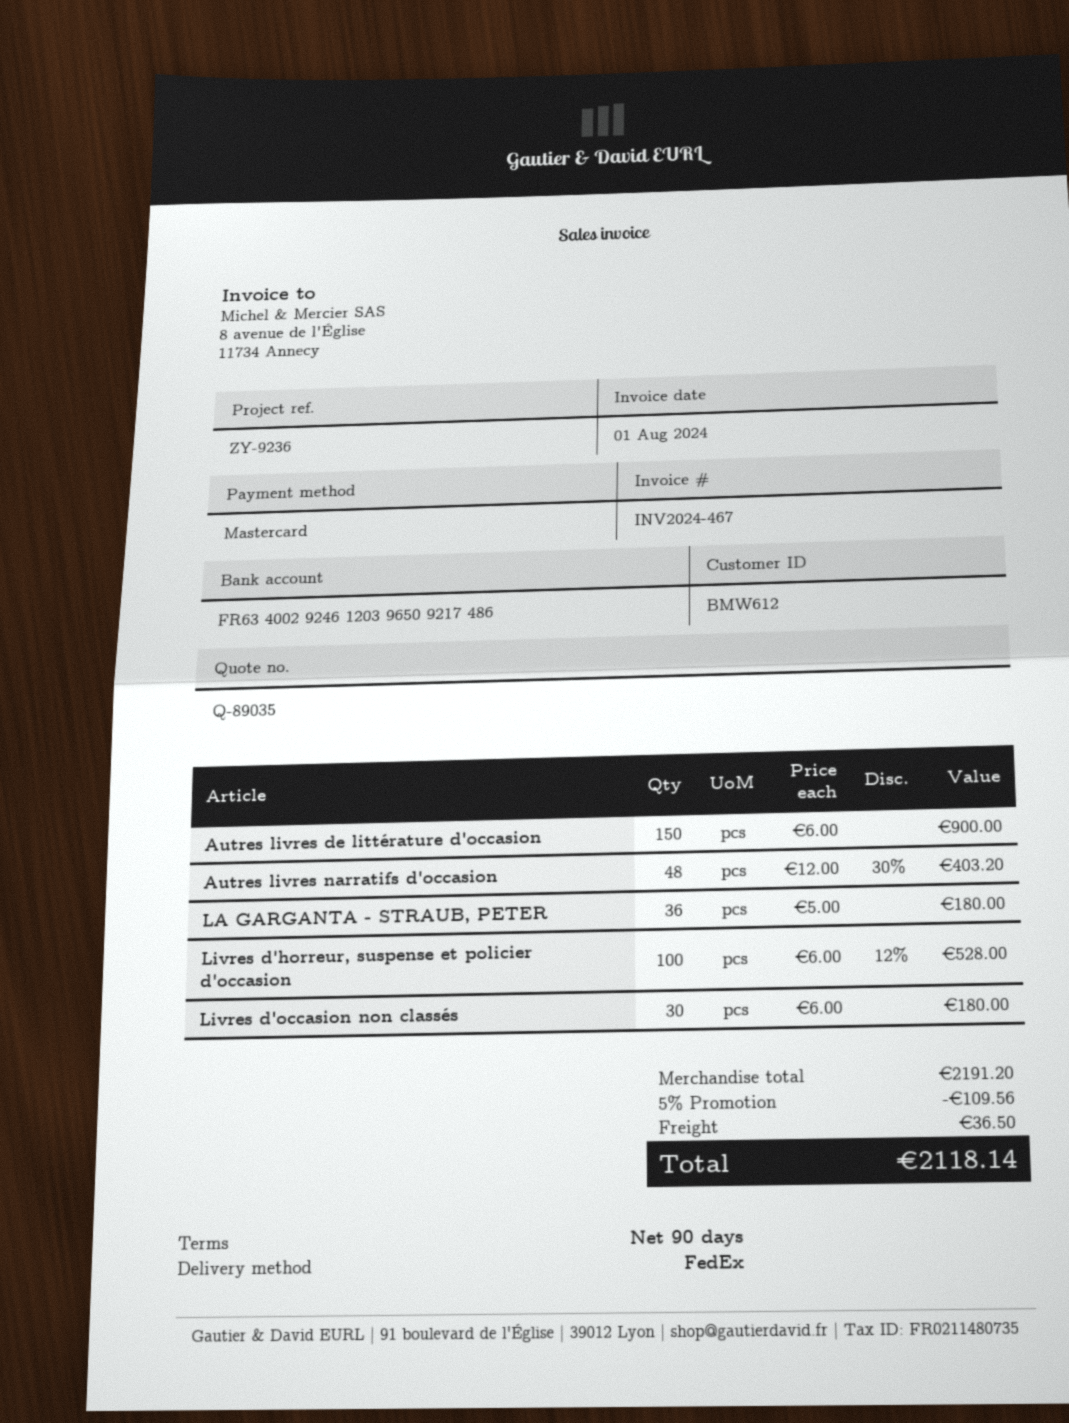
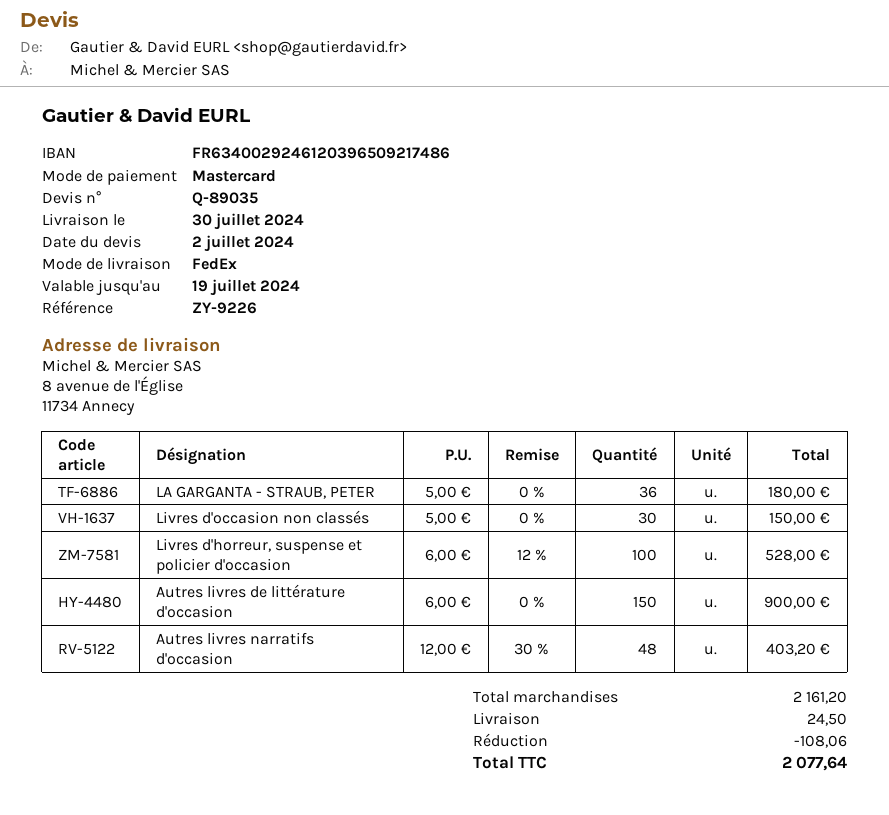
reference: ZY-9236 -> ZY-9226
Livres d'occasion non classés: 30 x 6.00 = 180.00 -> 30 x 5.00 = 150.00
subtotal: 2191.20 -> 2161.20
discount: 109.56 -> 108.06
shipping: 36.50 -> 24.50
total: 2118.14 -> 2077.64

